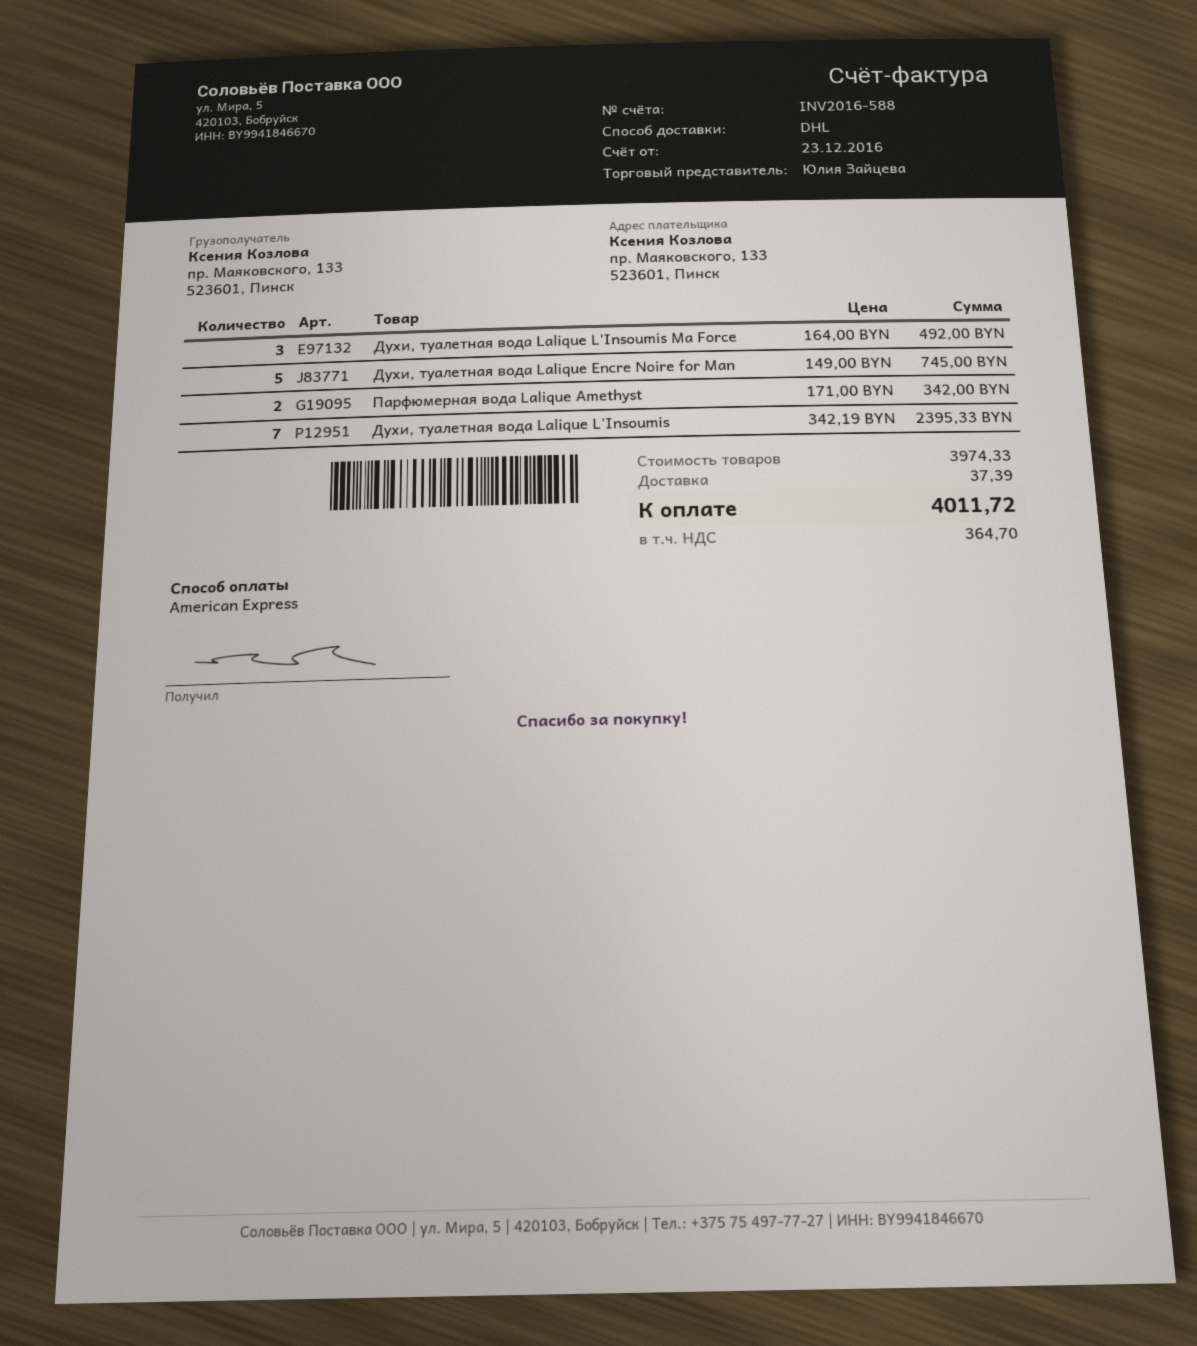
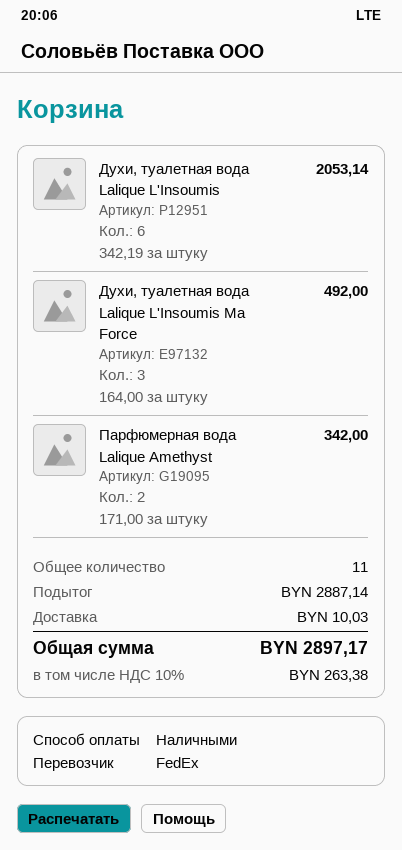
payment method: American Express -> cash
shipping method: DHL -> FedEx
Духи, туалетная вода Lalique Encre Noire for Man: 5 x 149.00 = 745.00 -> none
Духи, туалетная вода Lalique L'Insoumis: 7 x 342.19 = 2395.33 -> 6 x 342.19 = 2053.14
subtotal: 3974.33 -> 2887.14
shipping: 37.39 -> 10.03
tax: 364.70 -> 263.38
total: 4011.72 -> 2897.17

